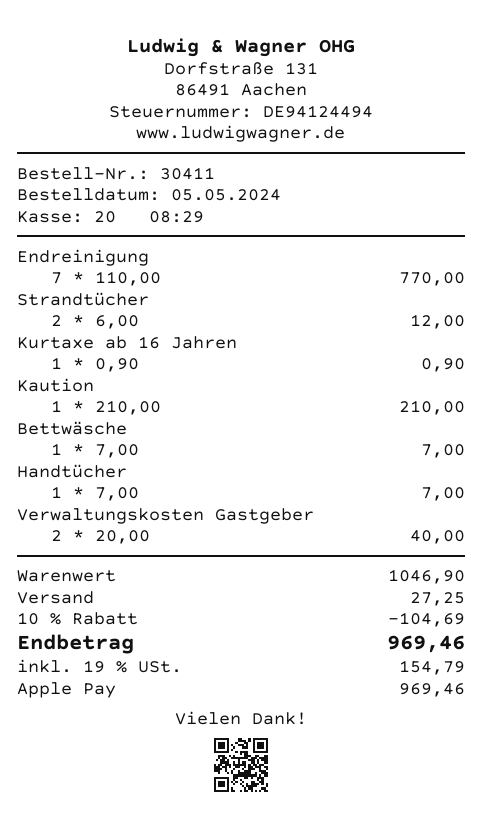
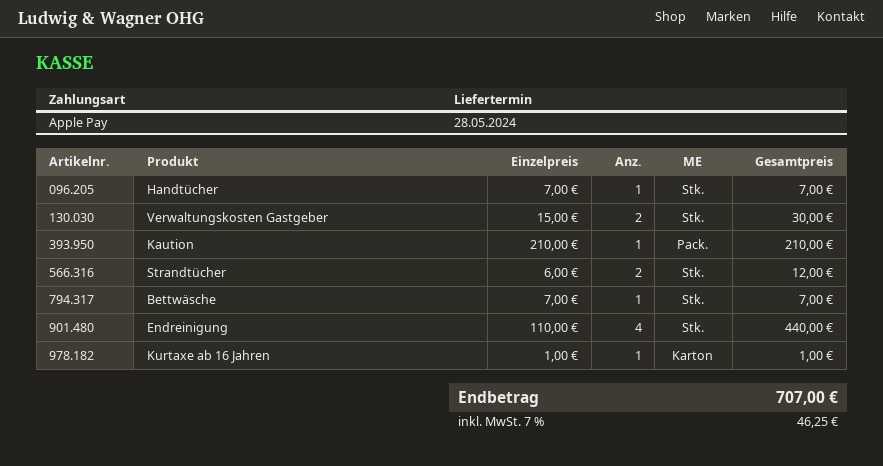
Endreinigung: 7 x 110.00 = 770.00 -> 4 x 110.00 = 440.00
Kurtaxe ab 16 Jahren: 1 x 0.90 = 0.90 -> 1 x 1.00 = 1.00
Verwaltungskosten Gastgeber: 2 x 20.00 = 40.00 -> 2 x 15.00 = 30.00
discount: 10% = 104.69 -> none
shipping: 27.25 -> none
tax: 19% = 154.79 -> 7% = 46.25
total: 969.46 -> 707.00

